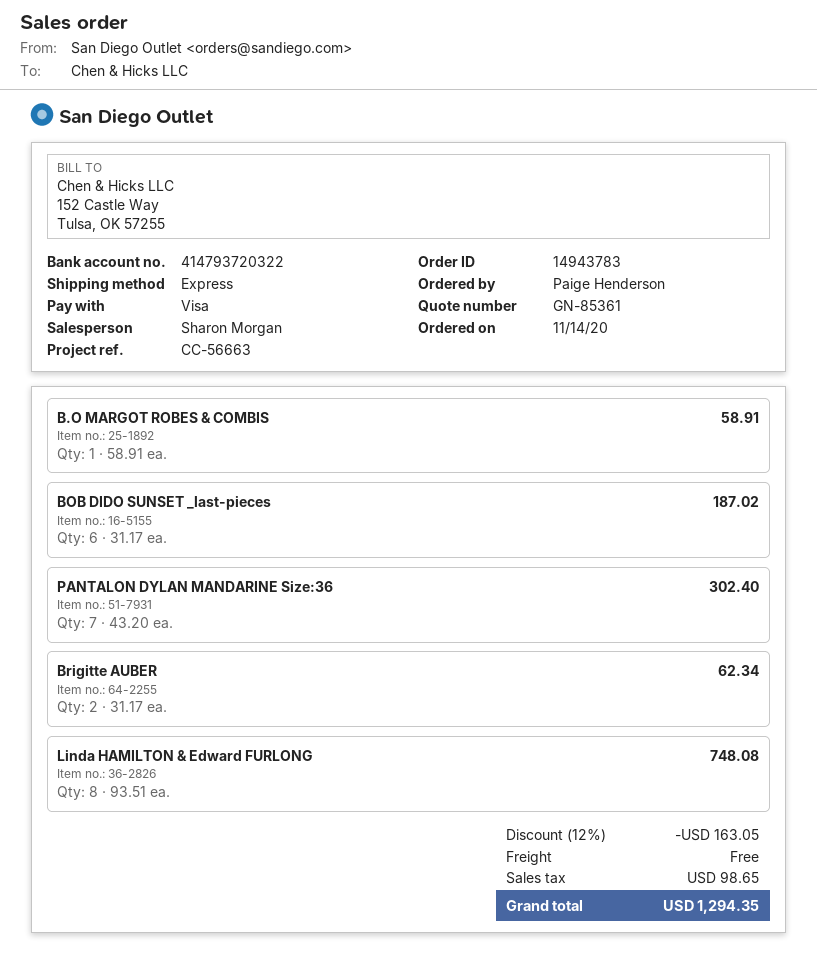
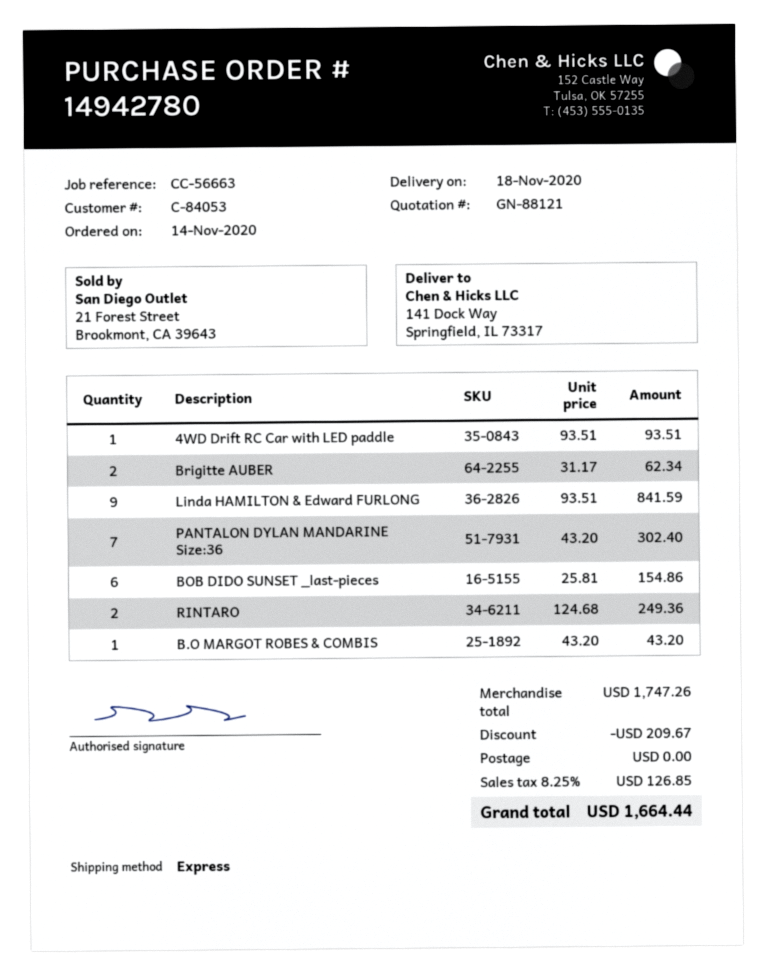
quote number: GN-85361 -> GN-88121
order number: 14943783 -> 14942780
B.O MARGOT ROBES & COMBIS: 1 x 58.91 = 58.91 -> 1 x 43.20 = 43.20
BOB DIDO SUNSET _last-pieces: 6 x 31.17 = 187.02 -> 6 x 25.81 = 154.86
Linda HAMILTON & Edward FURLONG: 8 x 93.51 = 748.08 -> 9 x 93.51 = 841.59
4WD Drift RC Car with LED paddle: none -> 1 x 93.51 = 93.51
RINTARO: none -> 2 x 124.68 = 249.36
discount: 163.05 -> 209.67
tax: 98.65 -> 126.85
total: 1294.35 -> 1664.44

